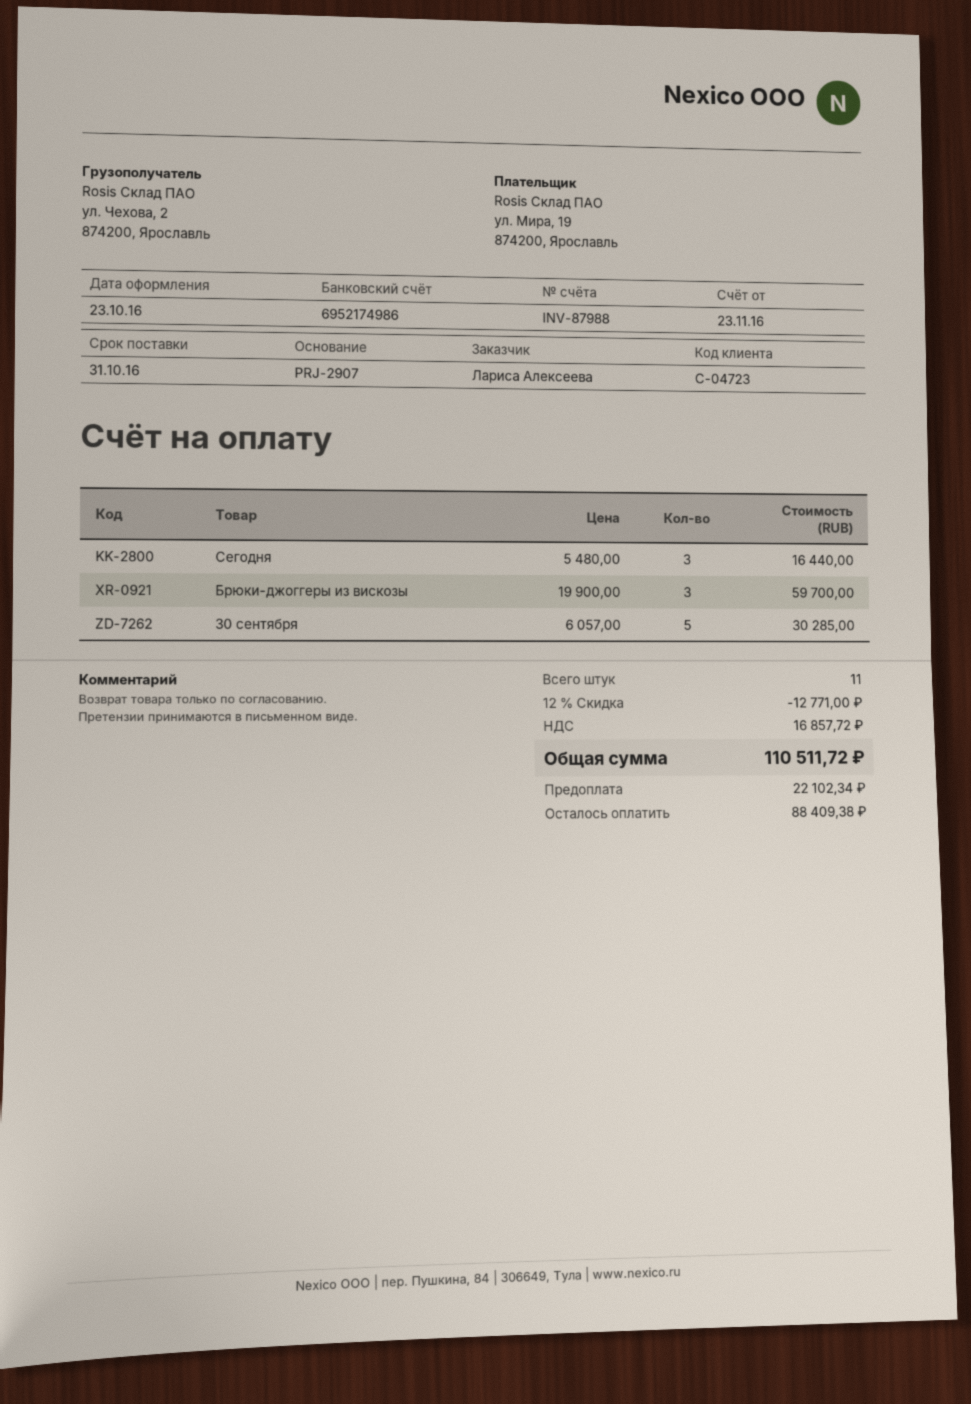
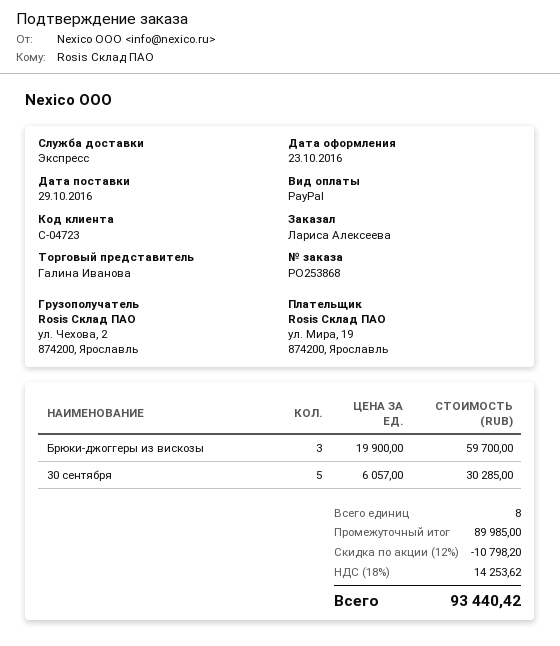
delivery date: 2016-10-31 -> 2016-10-29
Сегодня: 3 x 5480.00 = 16440.00 -> none
total quantity: 11 -> 8
discount: 12% = 12771.00 -> 12% = 10798.20
tax: 16857.72 -> 14253.62
total: 110511.72 -> 93440.42

